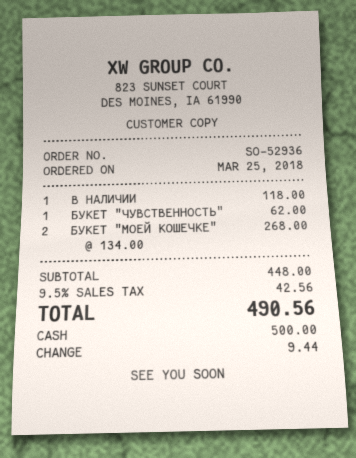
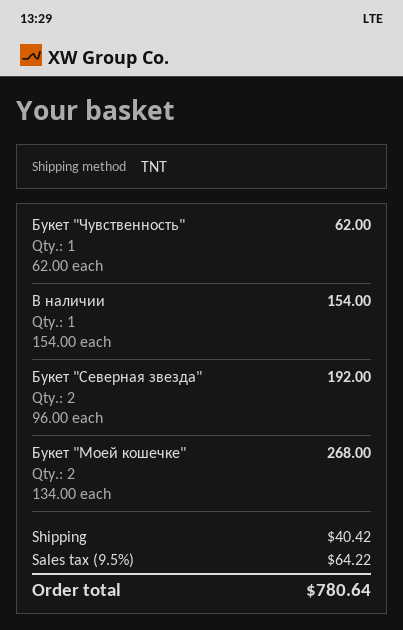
В НАЛИЧИИ: 1 x 118.00 = 118.00 -> 1 x 154.00 = 154.00
Букет "Северная звезда": none -> 2 x 96.00 = 192.00
shipping: none -> 40.42
tax: 9.5% = 42.56 -> 9.5% = 64.22
total: 490.56 -> 780.64

